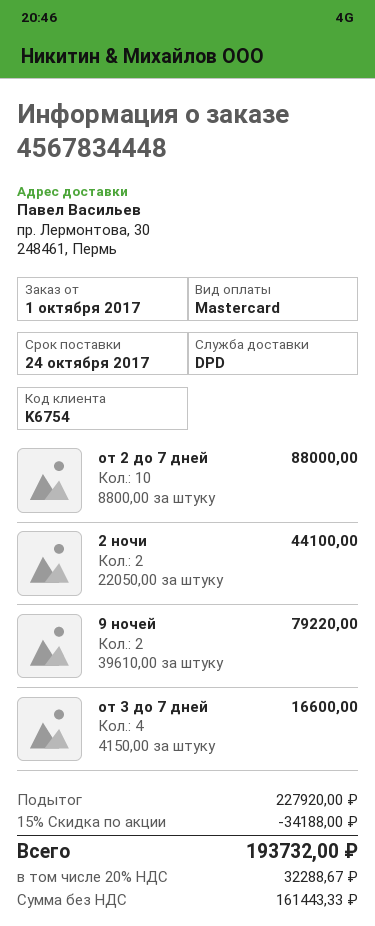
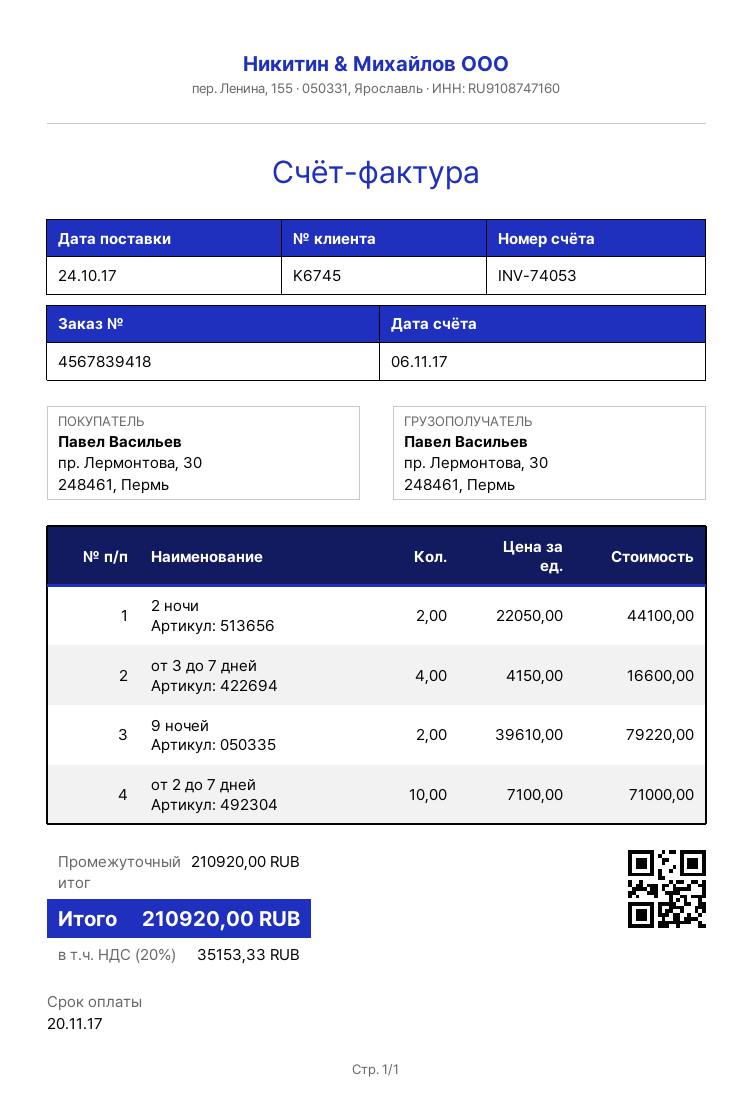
order number: 4567834448 -> 4567839418
customer number: K6754 -> K6745
от 2 до 7 дней: 10 x 8800.00 = 88000.00 -> 10 x 7100.00 = 71000.00
subtotal: 227920.00 -> 210920.00
discount: 15% = 34188.00 -> none
tax: 20% = 32288.67 -> 20% = 35153.33
total: 193732.00 -> 210920.00

